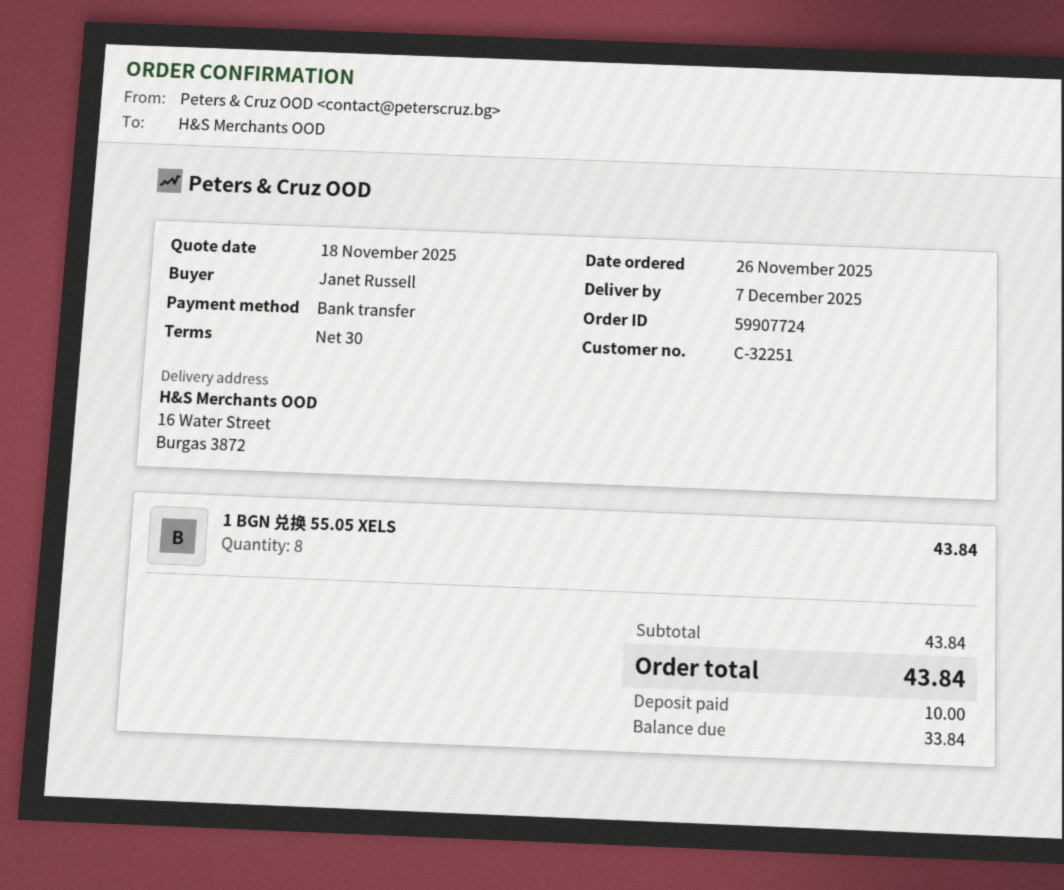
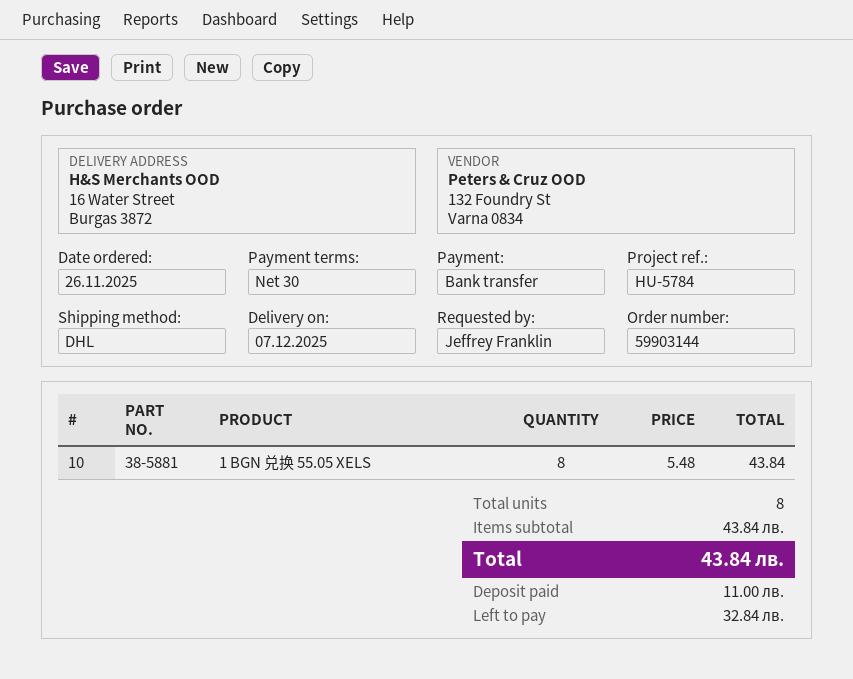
order number: 59907724 -> 59903144
ordered by: Janet Russell -> Jeffrey Franklin
deposit: 10.00 -> 11.00
balance: 33.84 -> 32.84

